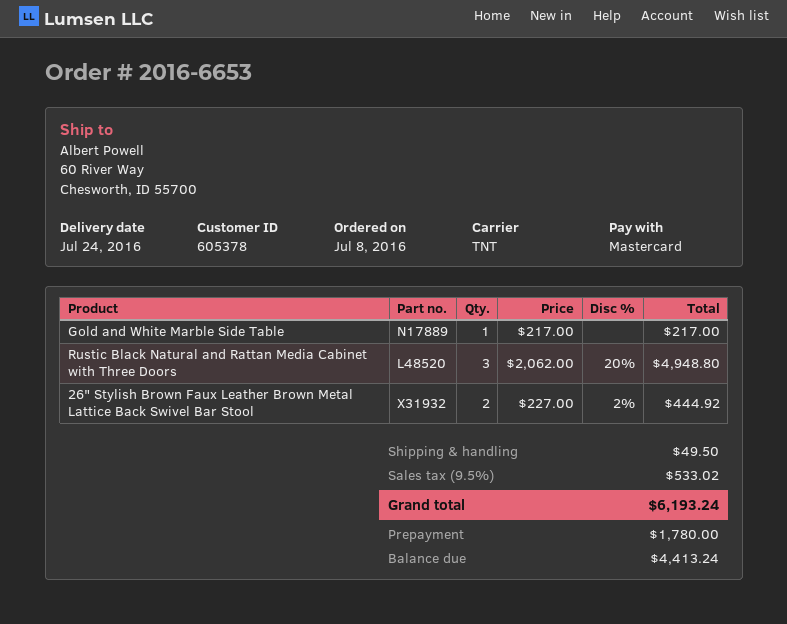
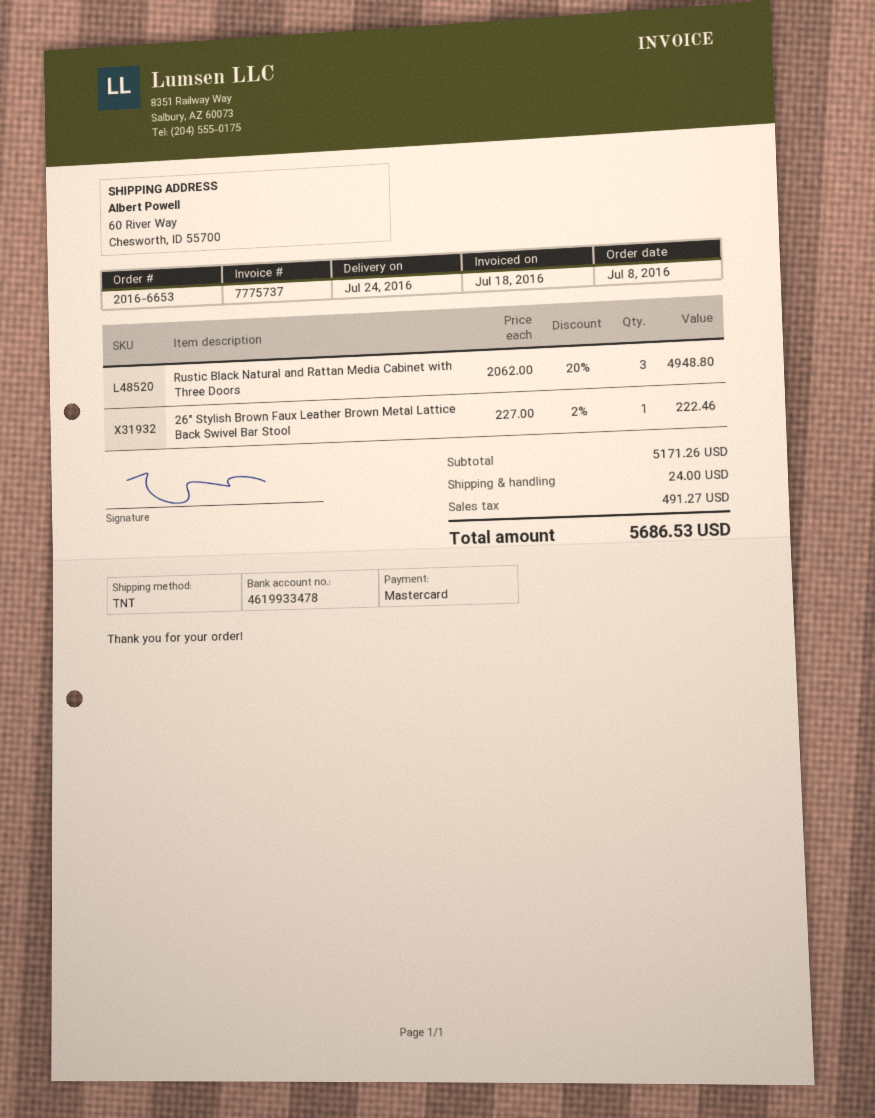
Gold and White Marble Side Table: 1 x 217.00 = 217.00 -> none
26" Stylish Brown Faux Leather Brown Metal Lattice Back Swivel Bar Stool: 2 x 227.00 - 2% = 444.92 -> 1 x 227.00 - 2% = 222.46
shipping: 49.50 -> 24.00
tax: 533.02 -> 491.27
total: 6193.24 -> 5686.53

